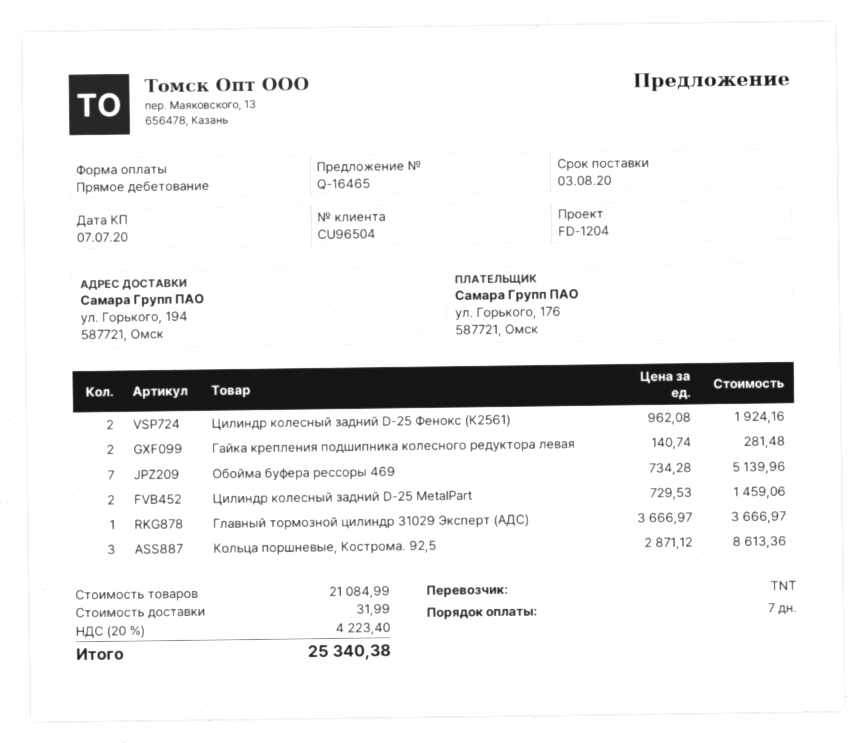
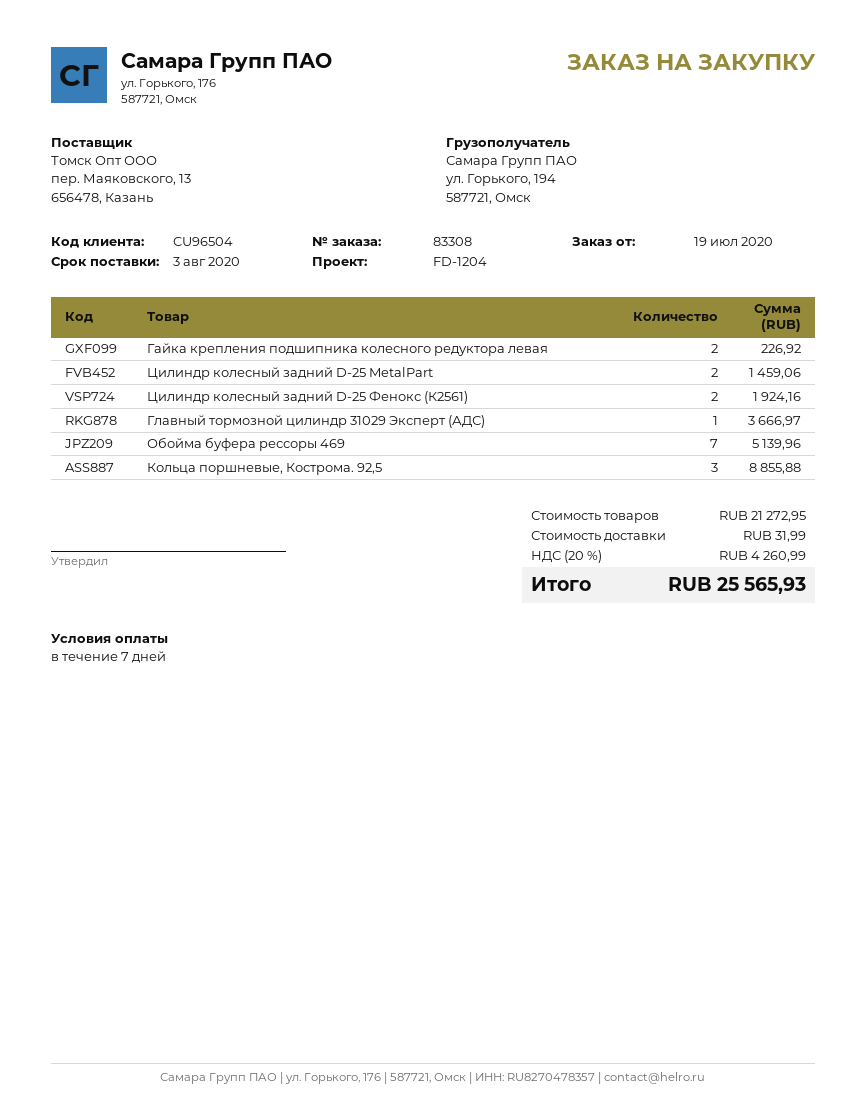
Гайка крепления подшипника колесного редуктора левая: 2 for 281.48 -> 2 for 226.92
Кольца поршневые, Кострома. 92,5: 3 for 8613.36 -> 3 for 8855.88
subtotal: 21084.99 -> 21272.95
tax: 20% = 4223.40 -> 20% = 4260.99
total: 25340.38 -> 25565.93

